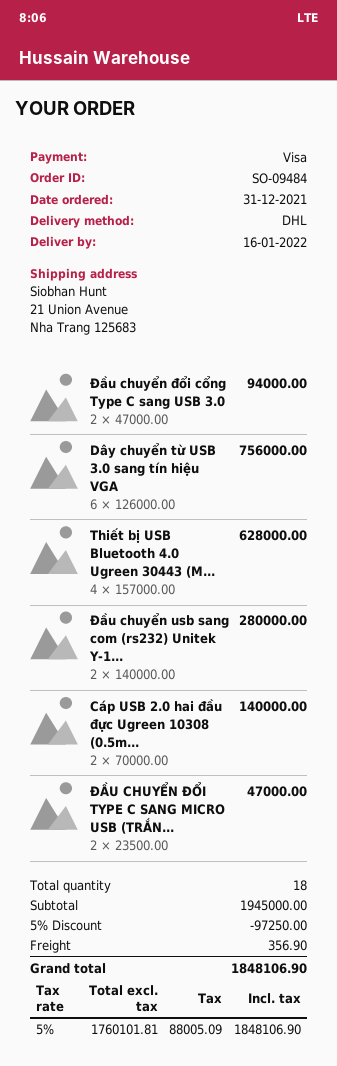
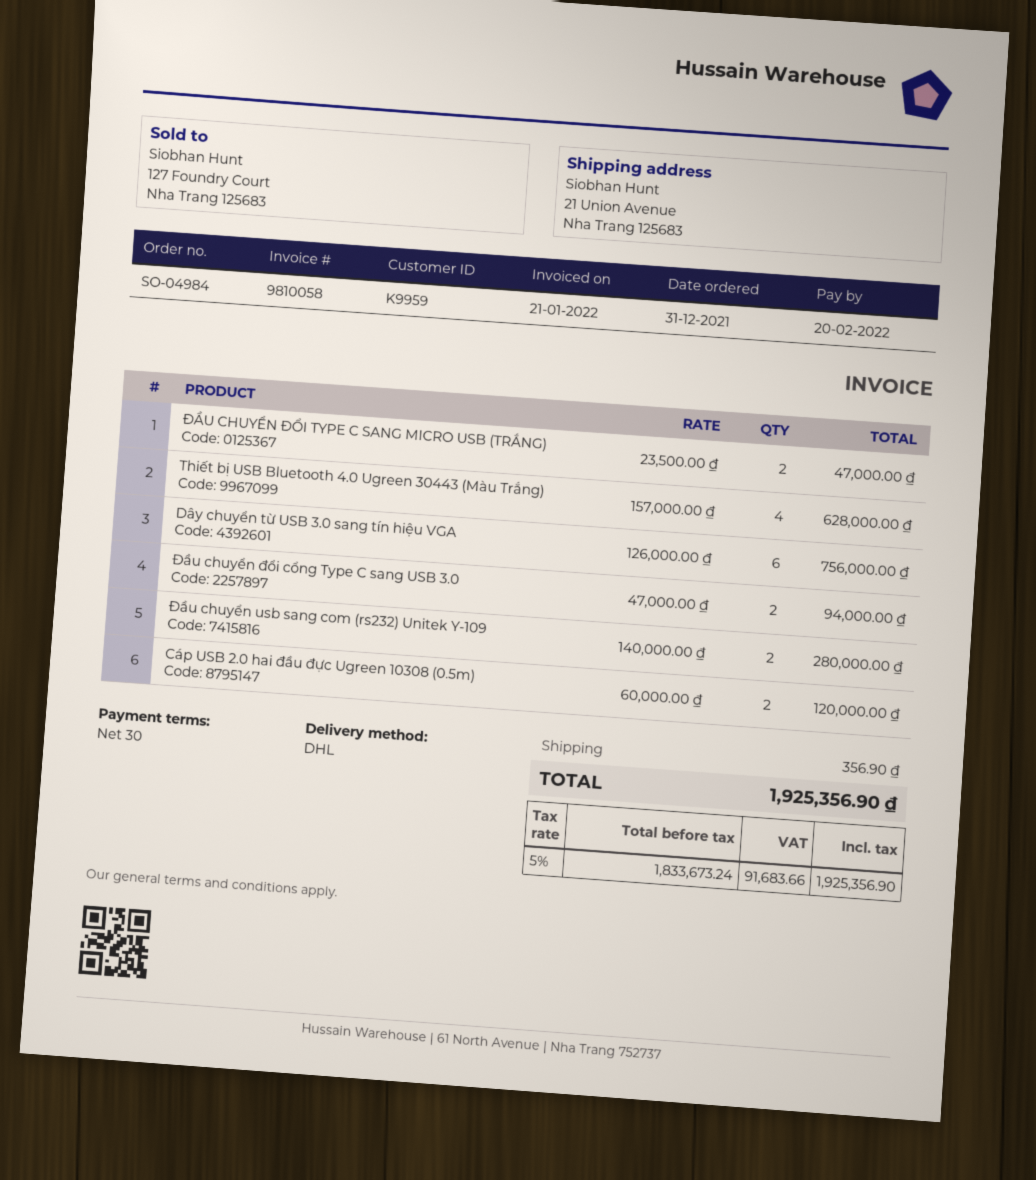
order number: SO-09484 -> SO-04984
Cáp USB 2.0 hai đầu đực Ugreen 10308 (0.5m...: 2 x 70000.00 = 140000.00 -> 2 x 60000.00 = 120000.00
discount: 5% = 97250.00 -> none
net: 1760101.81 -> 1833673.24
tax: 5% = 88005.09 -> 5% = 91683.66
total: 1848106.90 -> 1925356.90

